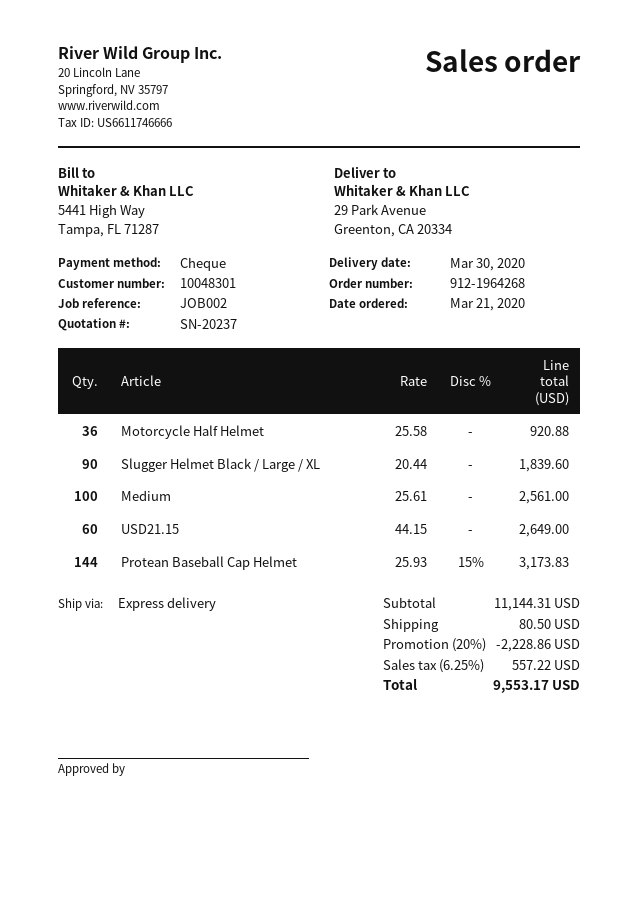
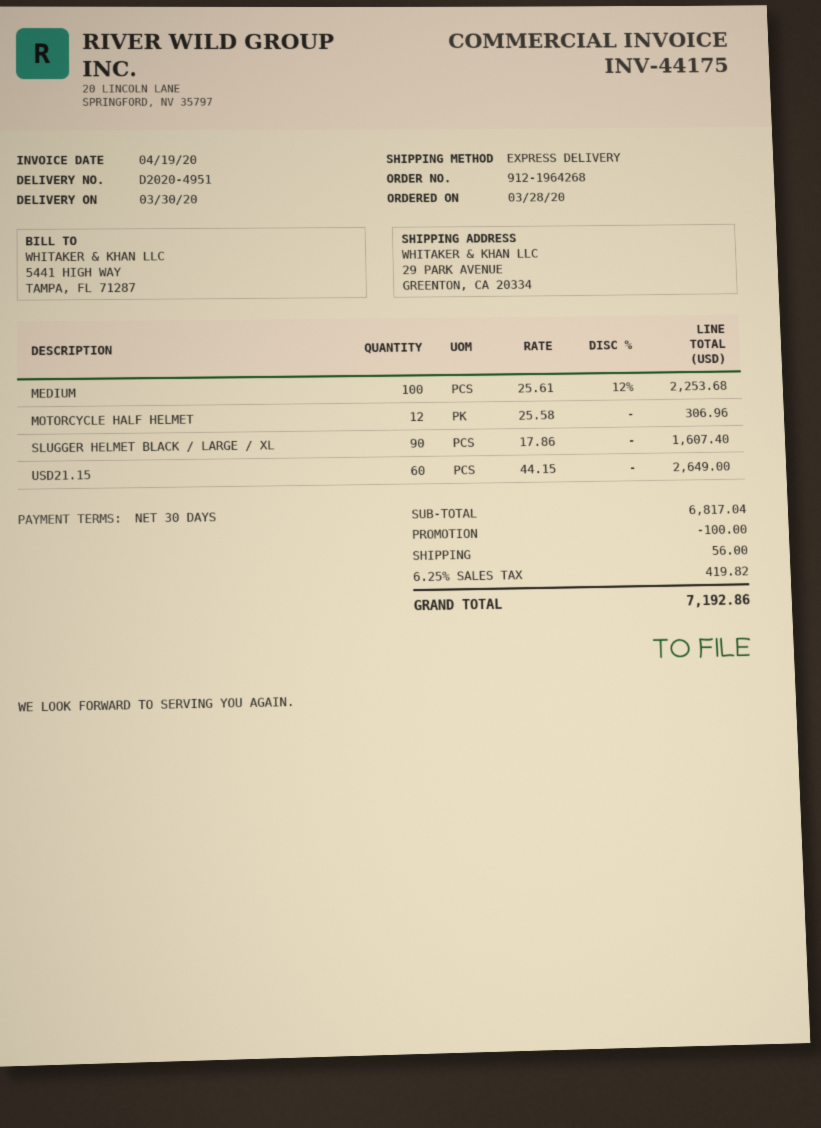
order date: 2020-03-21 -> 2020-03-28
Motorcycle Half Helmet: 36 x 25.58 = 920.88 -> 12 x 25.58 = 306.96
Slugger Helmet Black / Large / XL: 90 x 20.44 = 1839.60 -> 90 x 17.86 = 1607.40
Medium: 100 x 25.61 = 2561.00 -> 100 x 25.61 - 12% = 2253.68
Protean Baseball Cap Helmet: 144 x 25.93 - 15% = 3173.83 -> none
subtotal: 11144.31 -> 6817.04
discount: 2228.86 -> 100.00
shipping: 80.50 -> 56.00
tax: 6.25% = 557.22 -> 6.25% = 419.82
total: 9553.17 -> 7192.86

